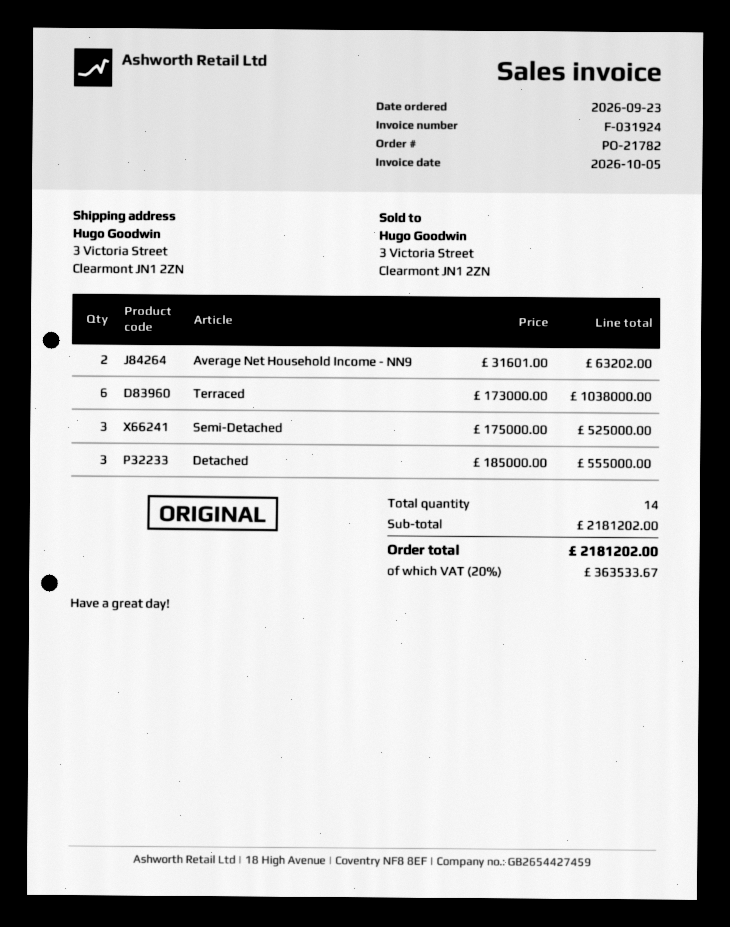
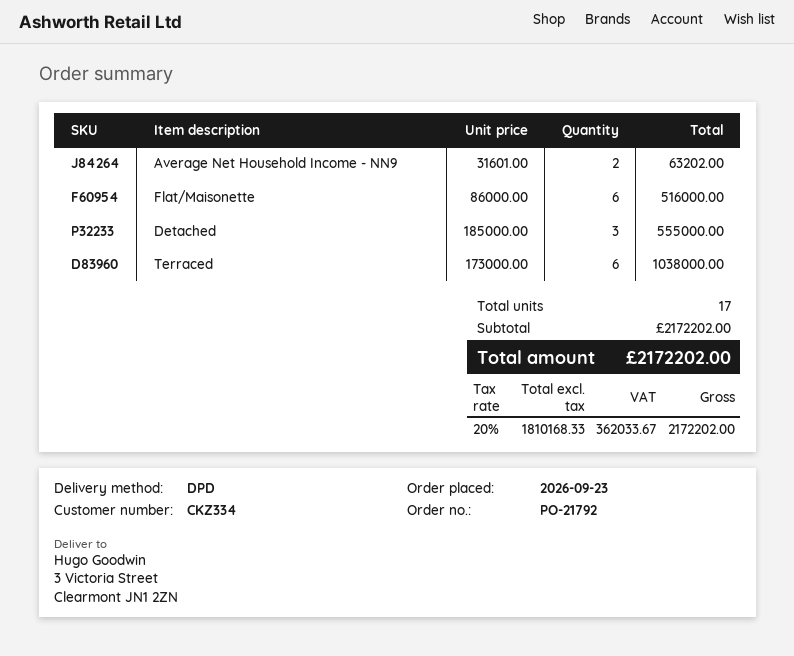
order number: PO-21782 -> PO-21792
Semi-Detached: 3 x 175000.00 = 525000.00 -> none
Flat/Maisonette: none -> 6 x 86000.00 = 516000.00
total quantity: 14 -> 17
subtotal: 2181202.00 -> 2172202.00
tax: 20% = 363533.67 -> 20% = 362033.67
total: 2181202.00 -> 2172202.00

